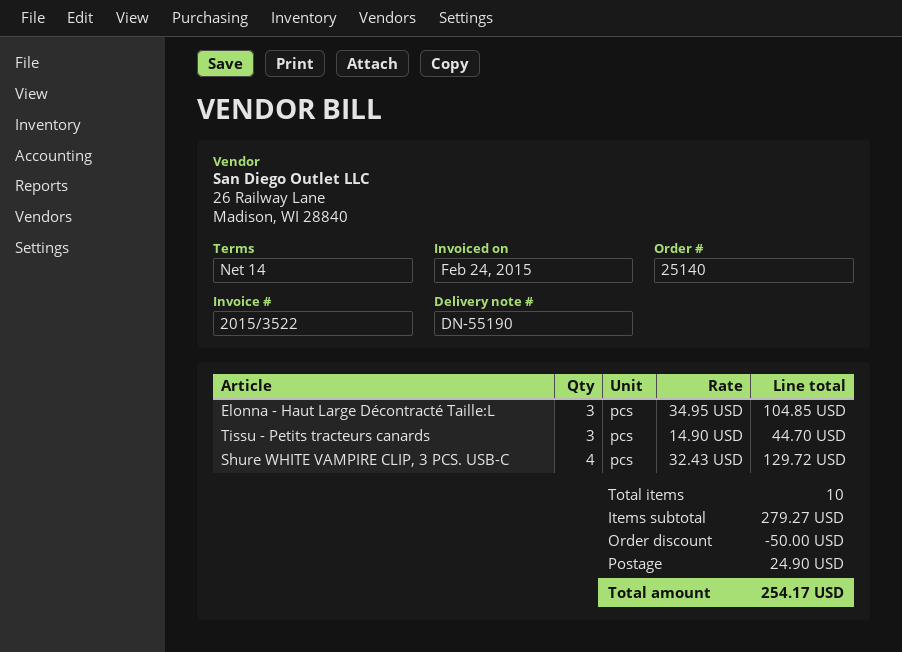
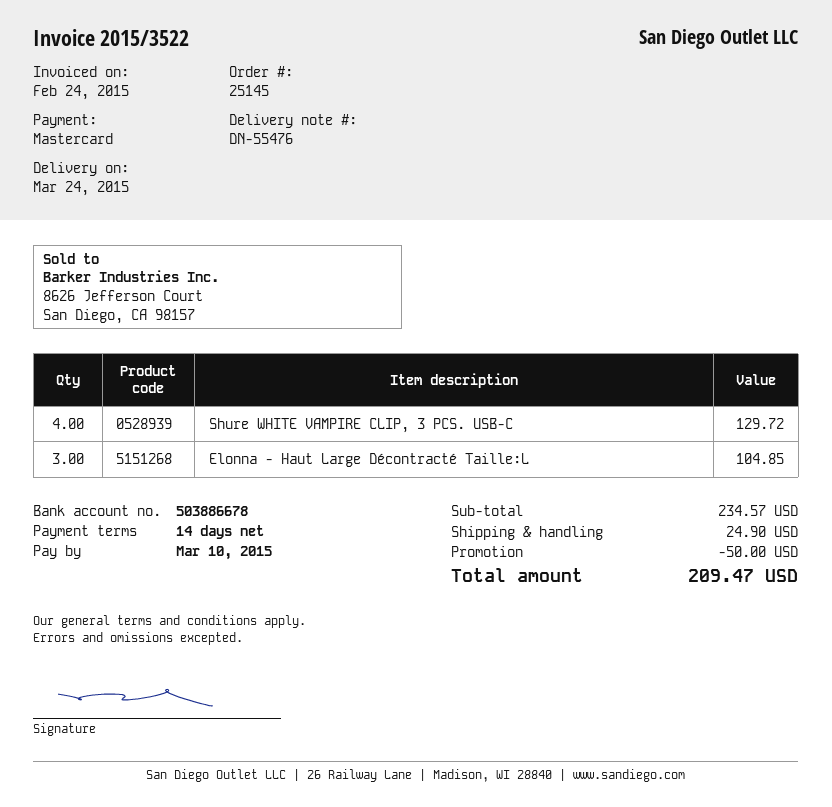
order number: 25140 -> 25145
delivery note number: DN-55190 -> DN-55476
Tissu - Petits tracteurs canards: 3 for 44.70 -> none
subtotal: 279.27 -> 234.57
total: 254.17 -> 209.47

